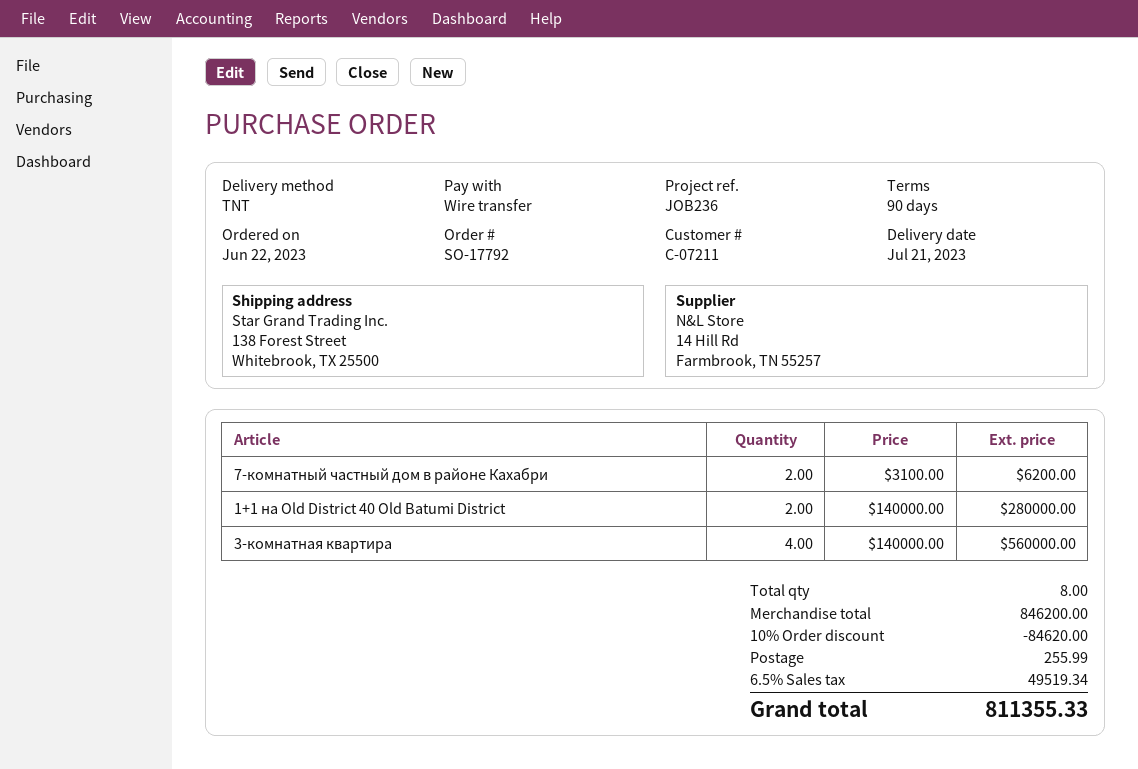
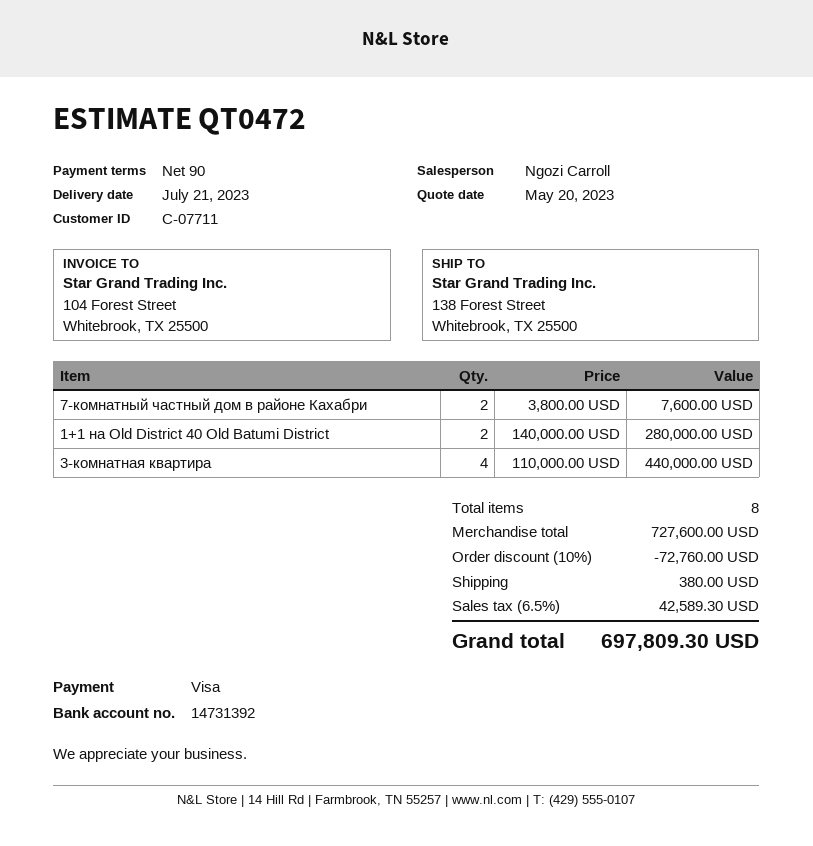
customer number: C-07211 -> C-07711
payment method: bank transfer -> Visa
7-комнатный частный дом в районе Кахабри: 2 x 3100.00 = 6200.00 -> 2 x 3800.00 = 7600.00
3-комнатная квартира: 4 x 140000.00 = 560000.00 -> 4 x 110000.00 = 440000.00
subtotal: 846200.00 -> 727600.00
discount: 10% = 84620.00 -> 10% = 72760.00
shipping: 255.99 -> 380.00
tax: 6.5% = 49519.34 -> 6.5% = 42589.30
total: 811355.33 -> 697809.30

